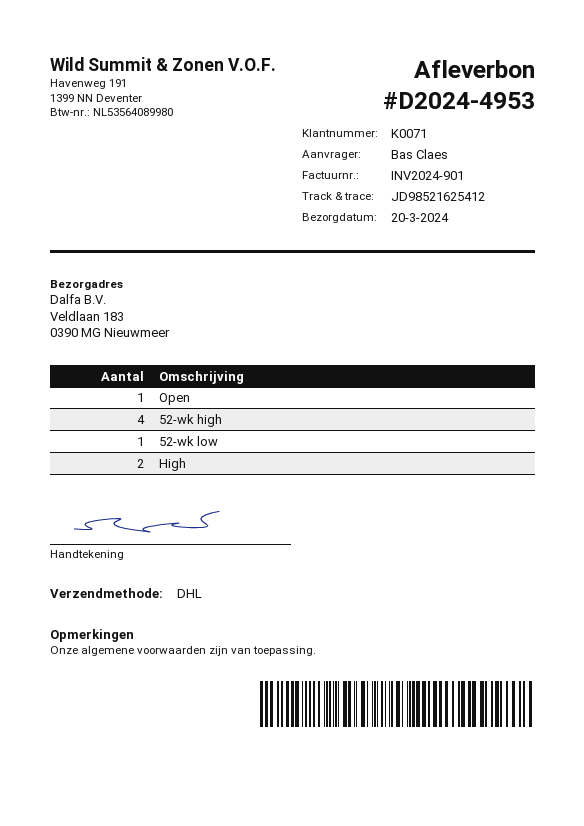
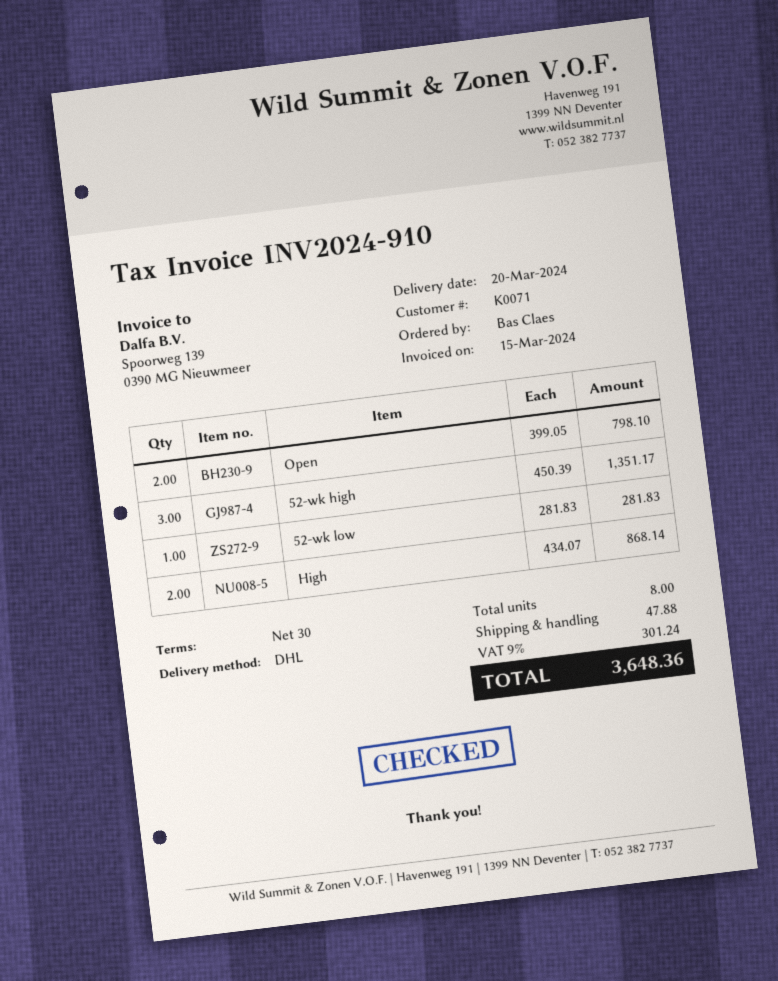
invoice number: INV2024-901 -> INV2024-910
Open: 1 -> 2
52-wk high: 4 -> 3

